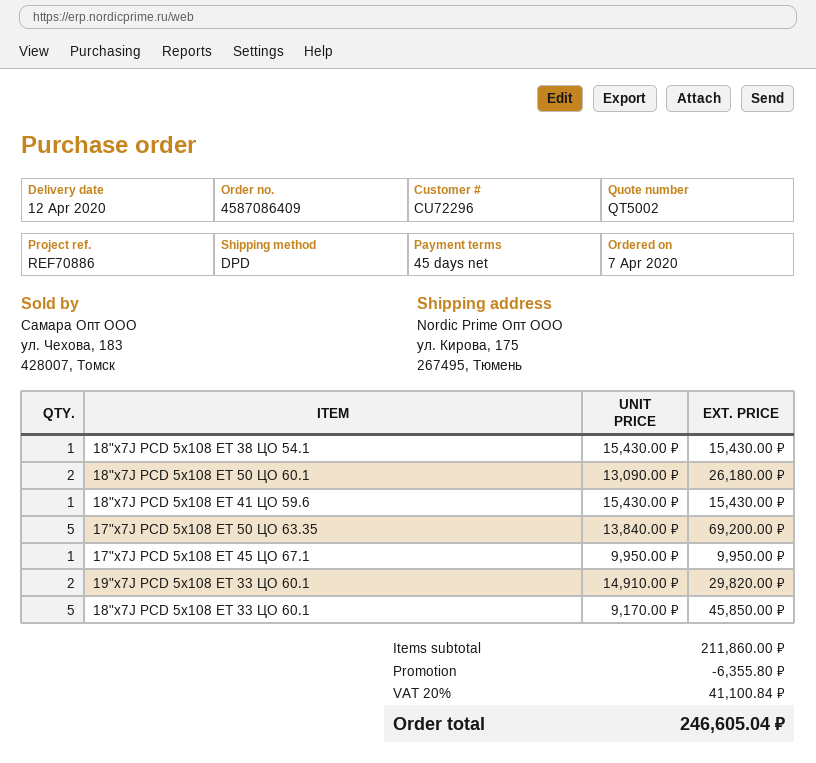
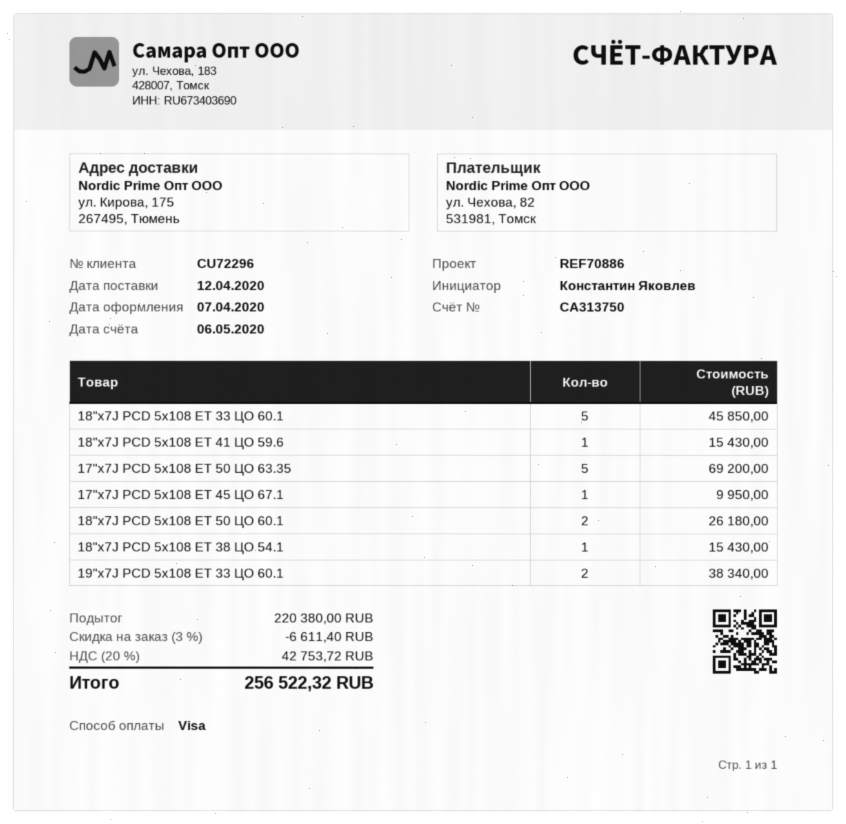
19"x7J PCD 5x108 ЕТ 33 ЦО 60.1: 2 for 29820.00 -> 2 for 38340.00
subtotal: 211860.00 -> 220380.00
discount: 6355.80 -> 6611.40
tax: 20% = 41100.84 -> 20% = 42753.72
total: 246605.04 -> 256522.32

